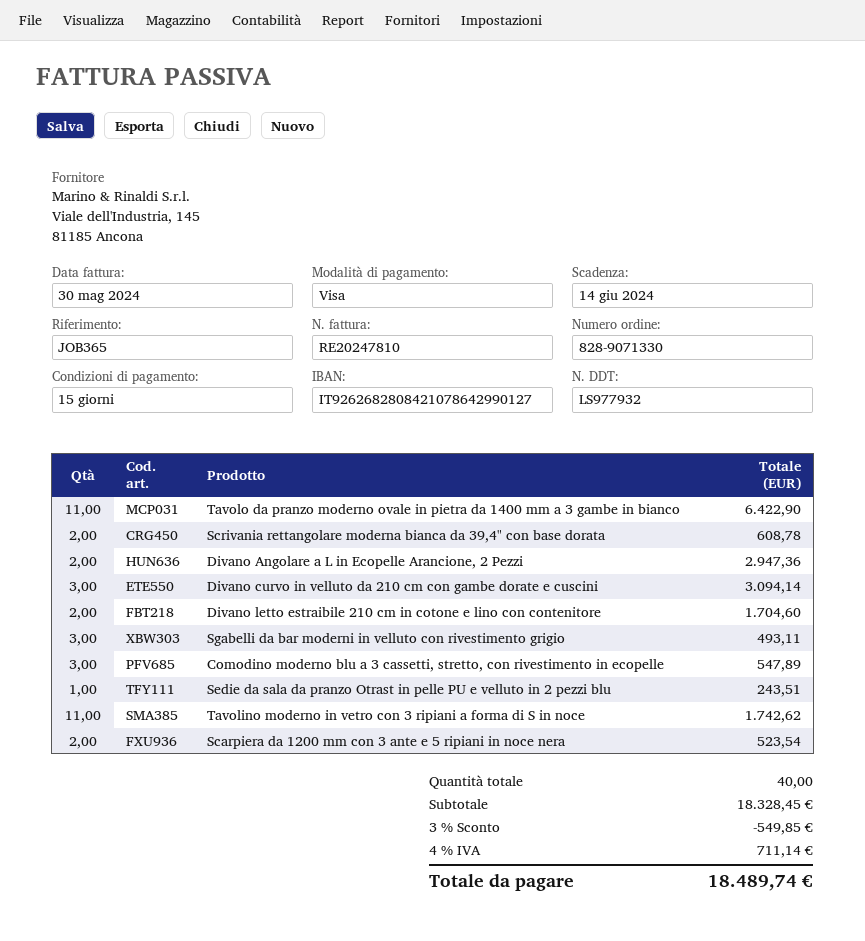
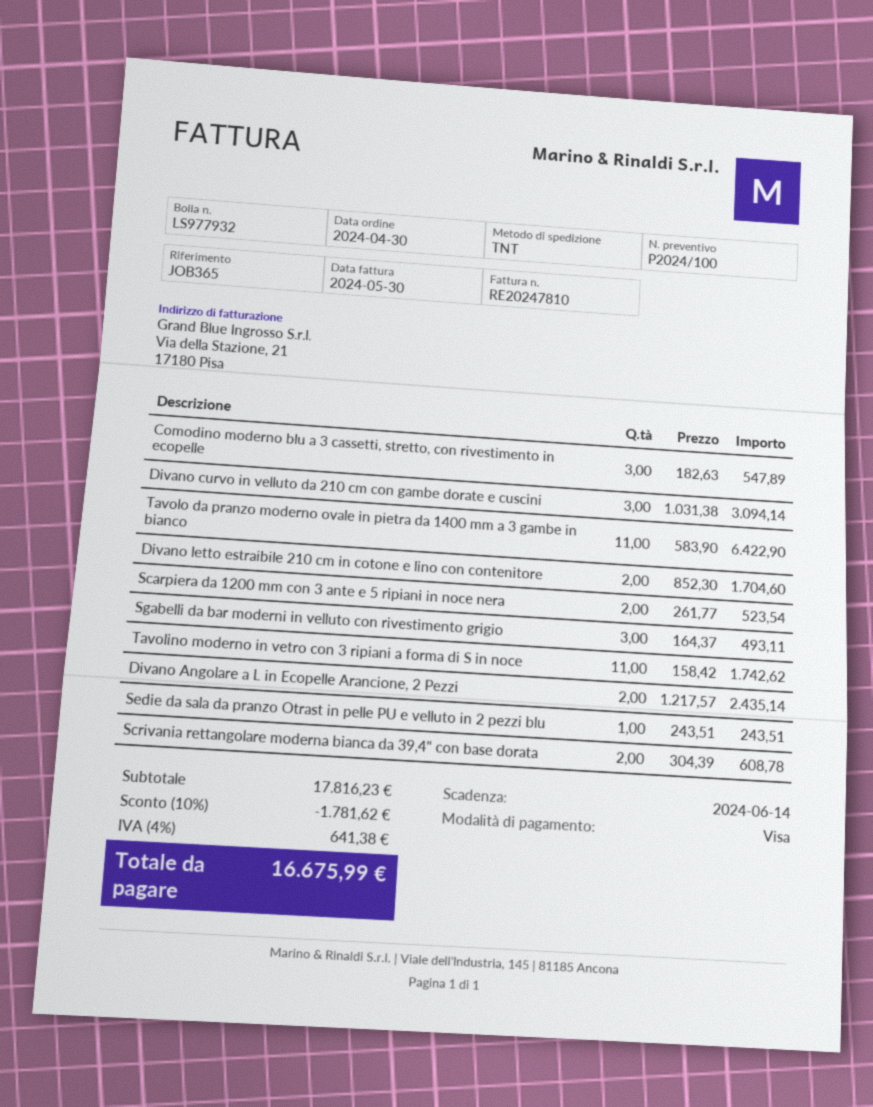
Divano Angolare a L in Ecopelle Arancione, 2 Pezzi: 2 for 2947.36 -> 2 for 2435.14
subtotal: 18328.45 -> 17816.23
discount: 3% = 549.85 -> 10% = 1781.62
tax: 4% = 711.14 -> 4% = 641.38
total: 18489.74 -> 16675.99

